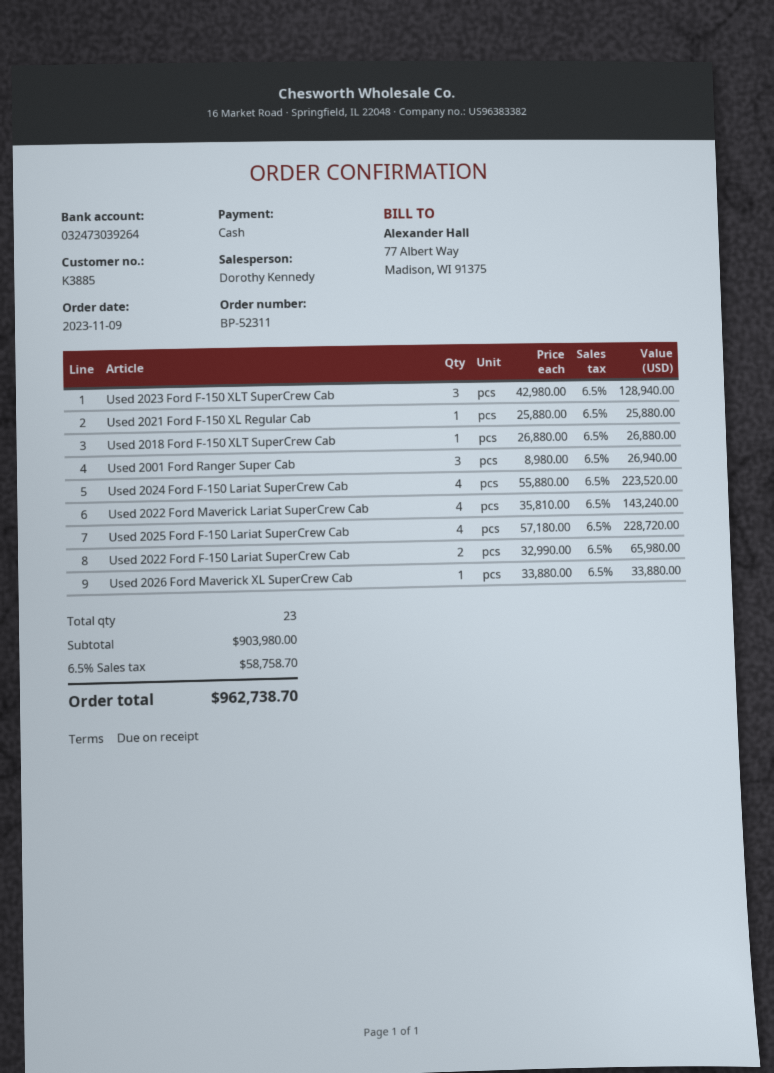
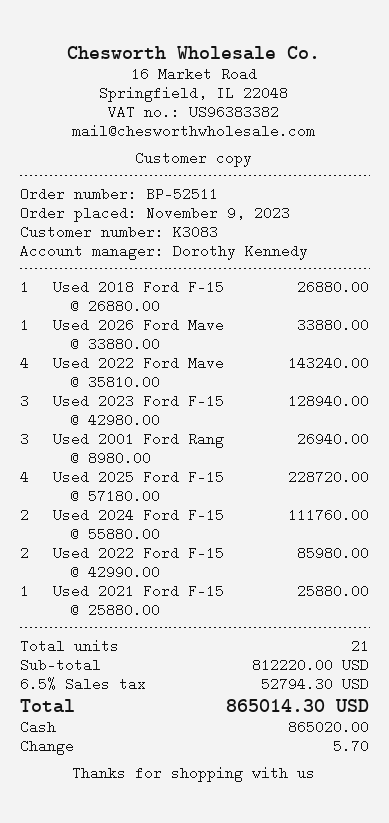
order number: BP-52311 -> BP-52511
customer number: K3885 -> K3083
Used 2024 Ford F-150 Lariat SuperCrew Cab: 4 x 55880.00 = 223520.00 -> 2 x 55880.00 = 111760.00
Used 2022 Ford F-150 Lariat SuperCrew Cab: 2 x 32990.00 = 65980.00 -> 2 x 42990.00 = 85980.00
total quantity: 23 -> 21
subtotal: 903980.00 -> 812220.00
tax: 6.5% = 58758.70 -> 6.5% = 52794.30
total: 962738.70 -> 865014.30

